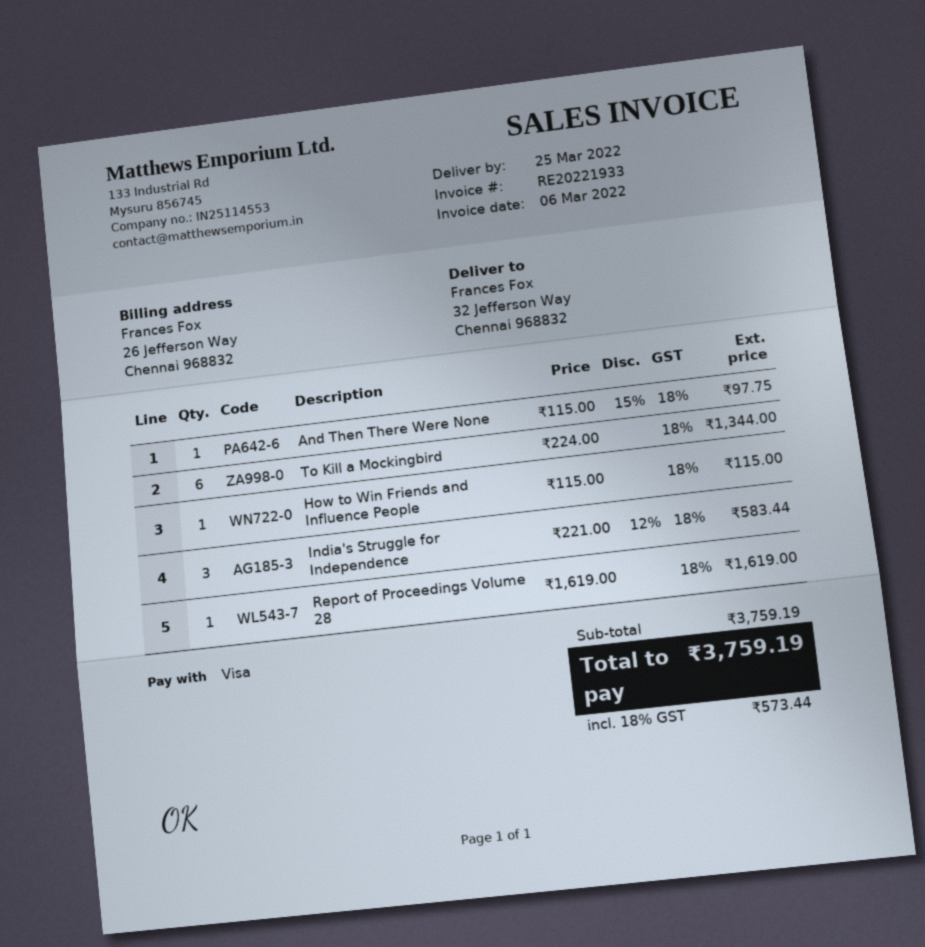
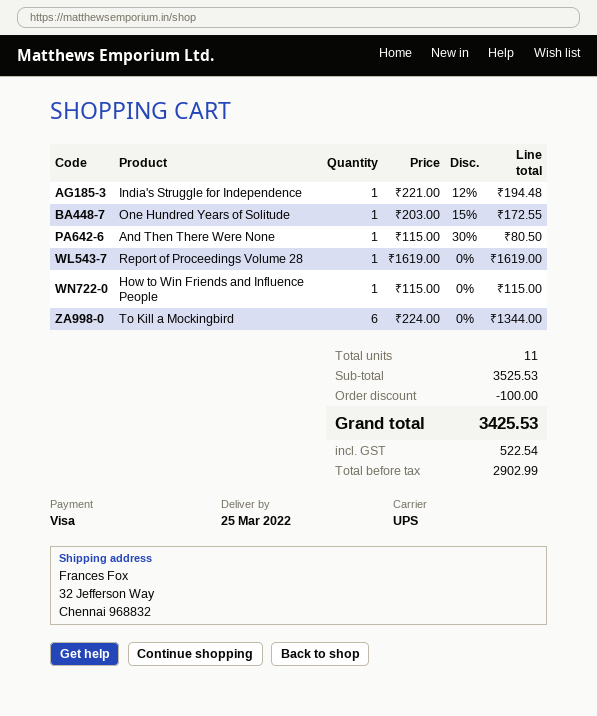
And Then There Were None: 1 x 115.00 - 15% = 97.75 -> 1 x 115.00 - 30% = 80.50
India's Struggle for Independence: 3 x 221.00 - 12% = 583.44 -> 1 x 221.00 - 12% = 194.48
One Hundred Years of Solitude: none -> 1 x 203.00 - 15% = 172.55
subtotal: 3759.19 -> 3525.53
discount: none -> 100.00
tax: 573.44 -> 522.54
total: 3759.19 -> 3425.53

